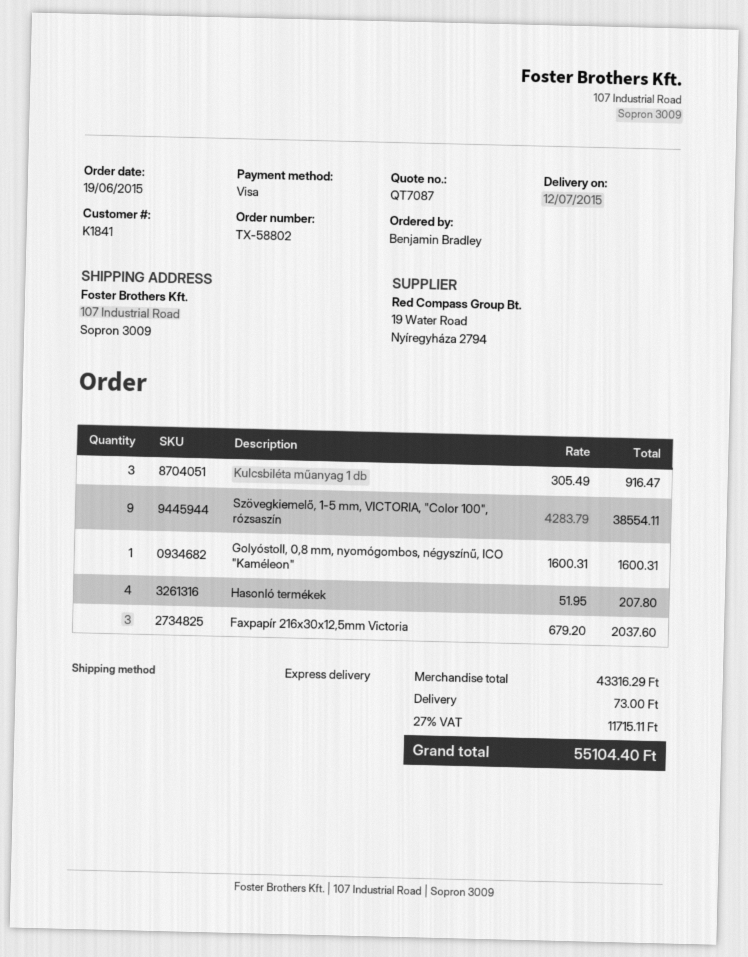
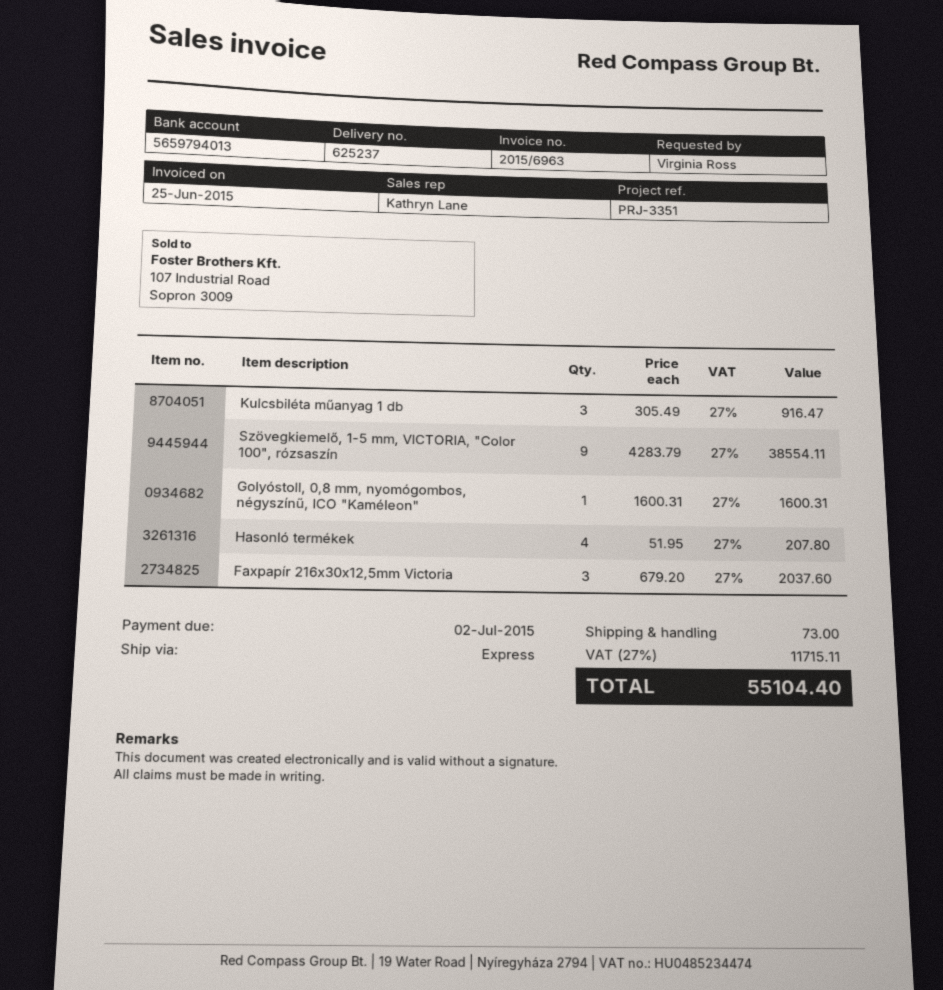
ordered by: Benjamin Bradley -> Virginia Ross

